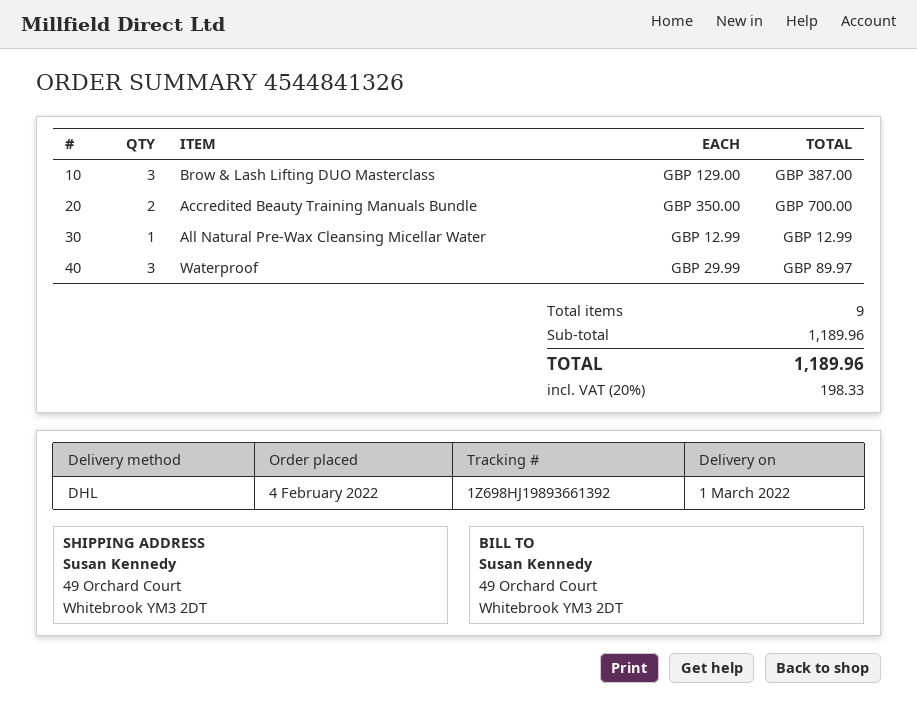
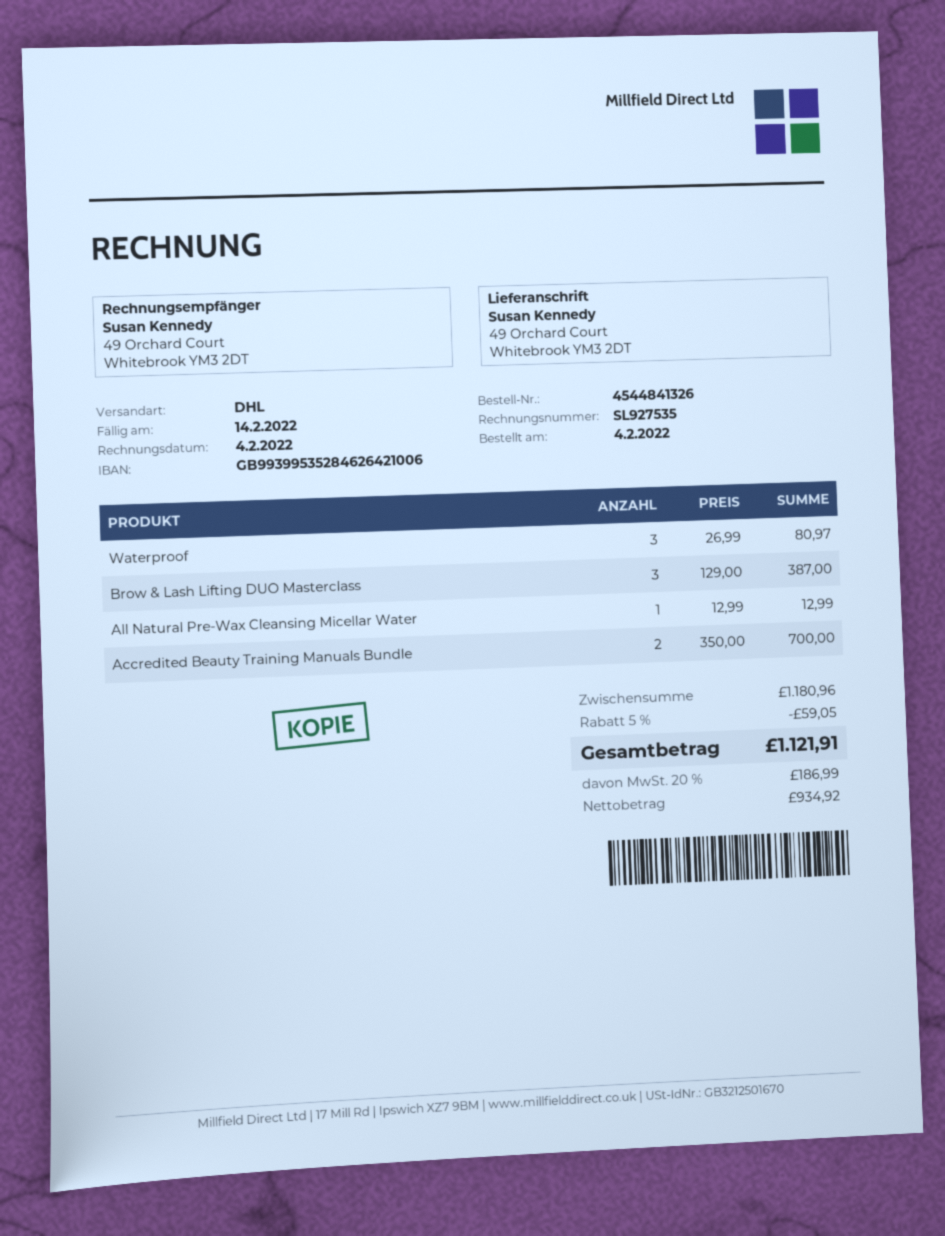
Waterproof: 3 x 29.99 = 89.97 -> 3 x 26.99 = 80.97
subtotal: 1189.96 -> 1180.96
discount: none -> 5% = 59.05
tax: 20% = 198.33 -> 20% = 186.99
total: 1189.96 -> 1121.91

